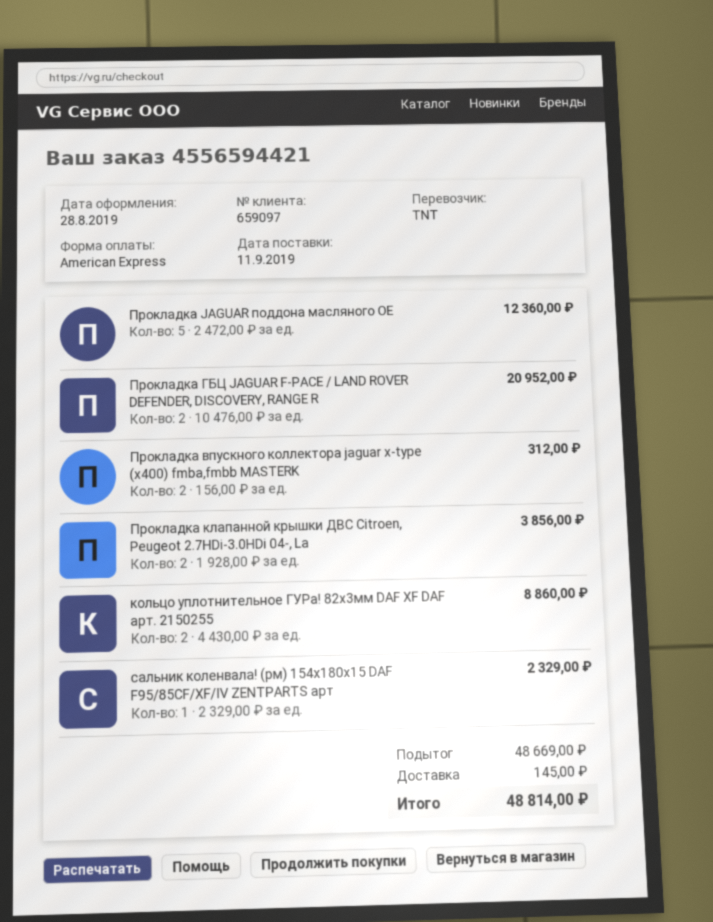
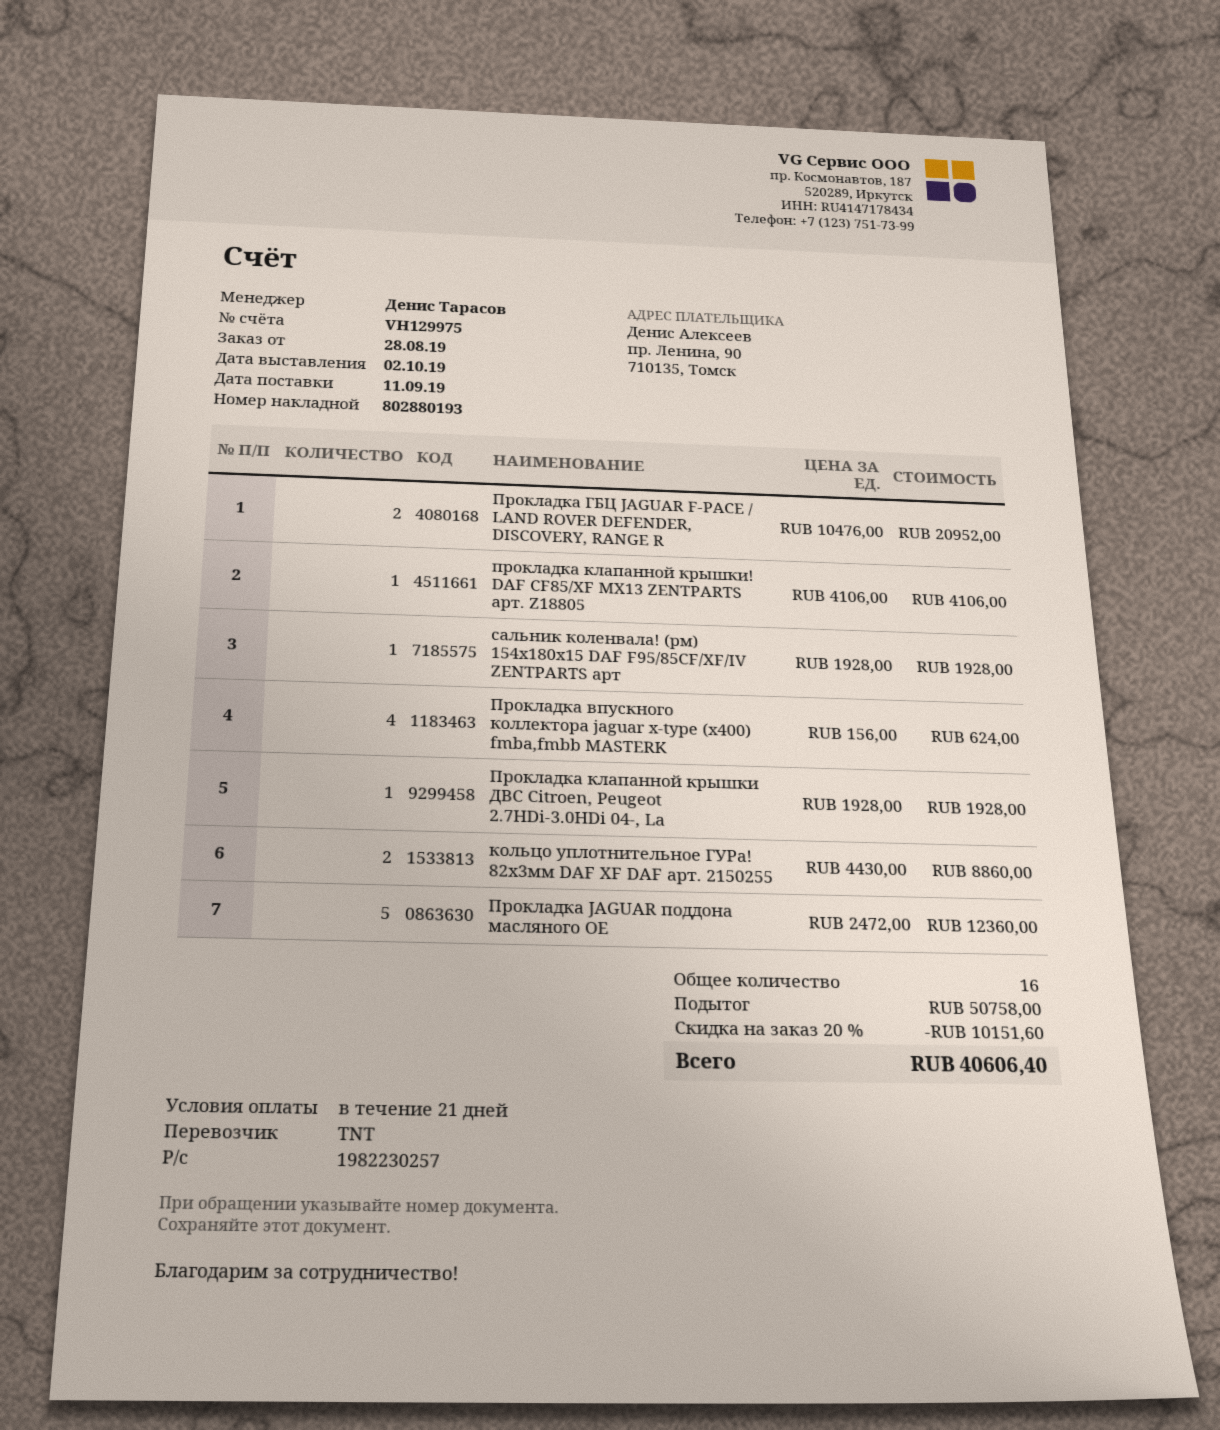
Прокладка впускного коллектора jaguar x-type (x400) fmba,fmbb MASTERK: 2 x 156.00 = 312.00 -> 4 x 156.00 = 624.00
Прокладка клапанной крышки ДВС Citroen, Peugeot 2.7HDi-3.0HDi 04-, La: 2 x 1928.00 = 3856.00 -> 1 x 1928.00 = 1928.00
сальник коленвала! (рм) 154x180x15 DAF F95/85CF/XF/IV ZENTPARTS арт: 1 x 2329.00 = 2329.00 -> 1 x 1928.00 = 1928.00
прокладка клапанной крышки! DAF CF85/XF MX13 ZENTPARTS арт. Z18805: none -> 1 x 4106.00 = 4106.00
subtotal: 48669.00 -> 50758.00
discount: none -> 20% = 10151.60
shipping: 145.00 -> none
total: 48814.00 -> 40606.40

